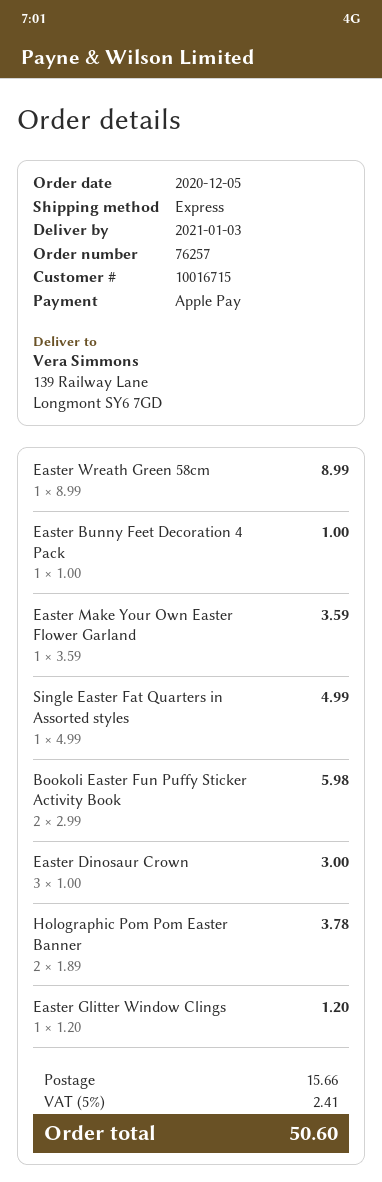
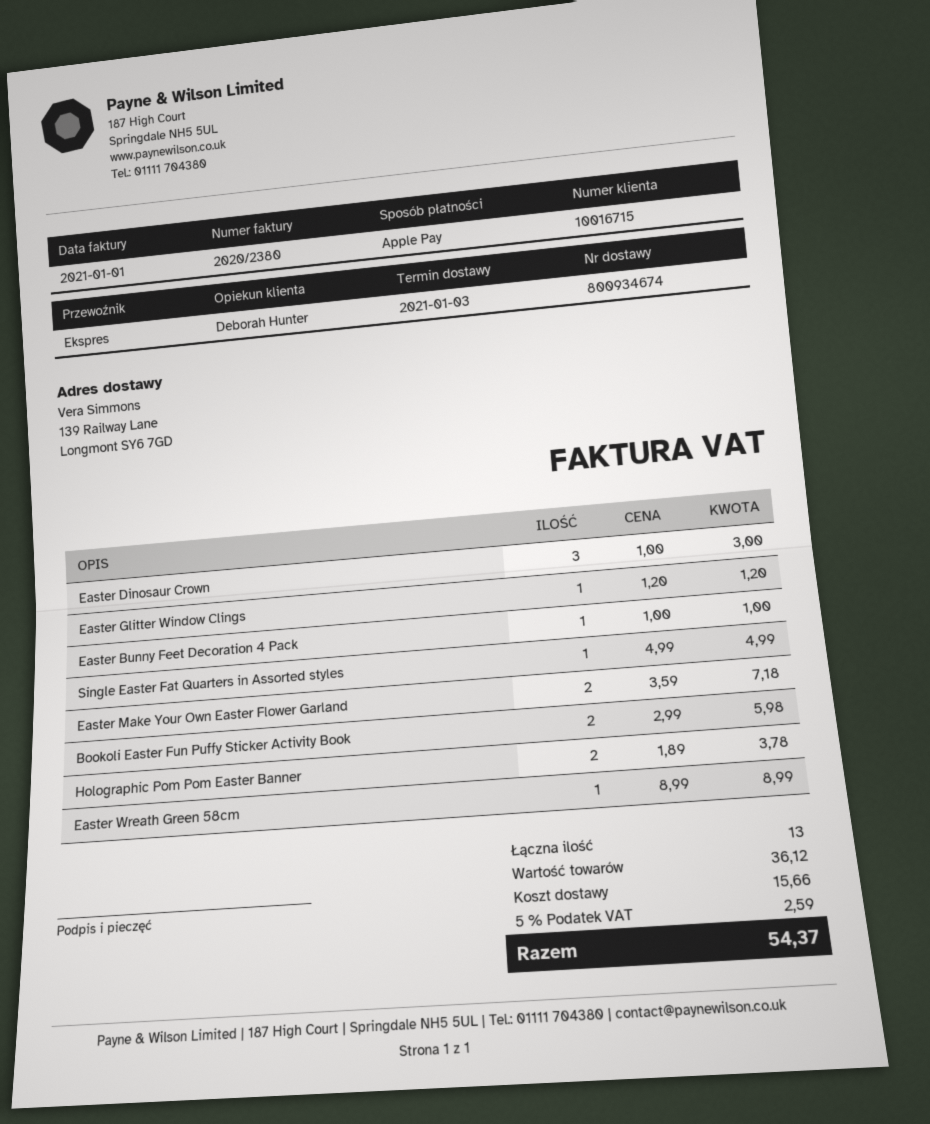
Easter Make Your Own Easter Flower Garland: 1 x 3.59 = 3.59 -> 2 x 3.59 = 7.18
tax: 5% = 2.41 -> 5% = 2.59
total: 50.60 -> 54.37

